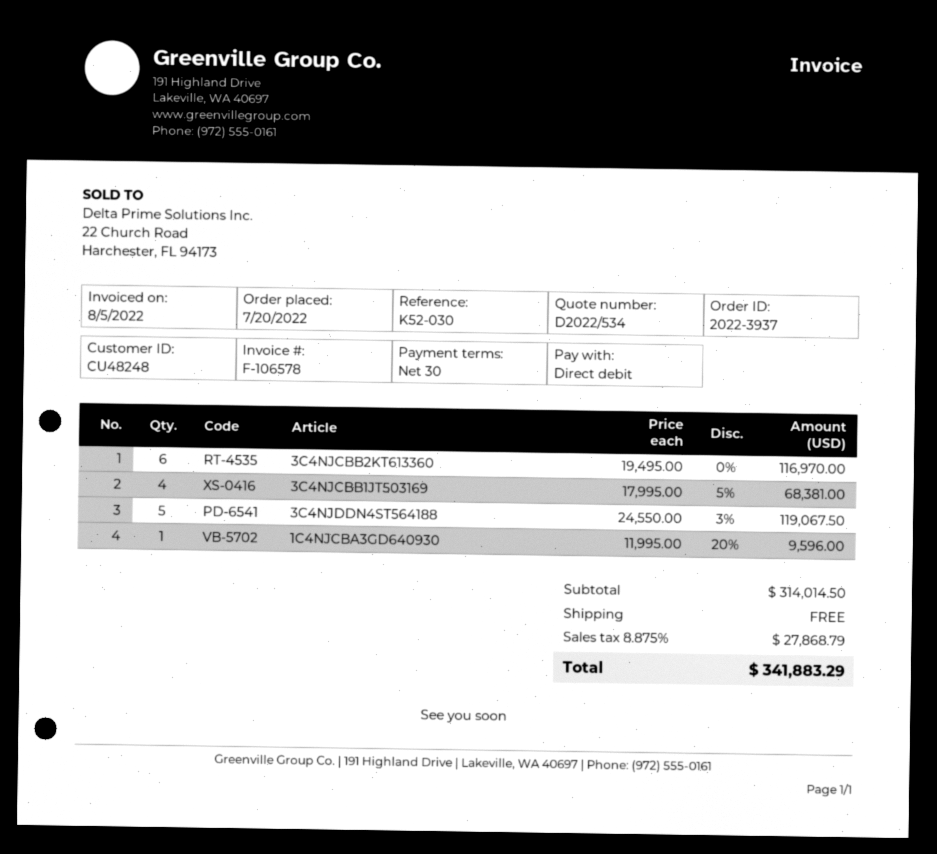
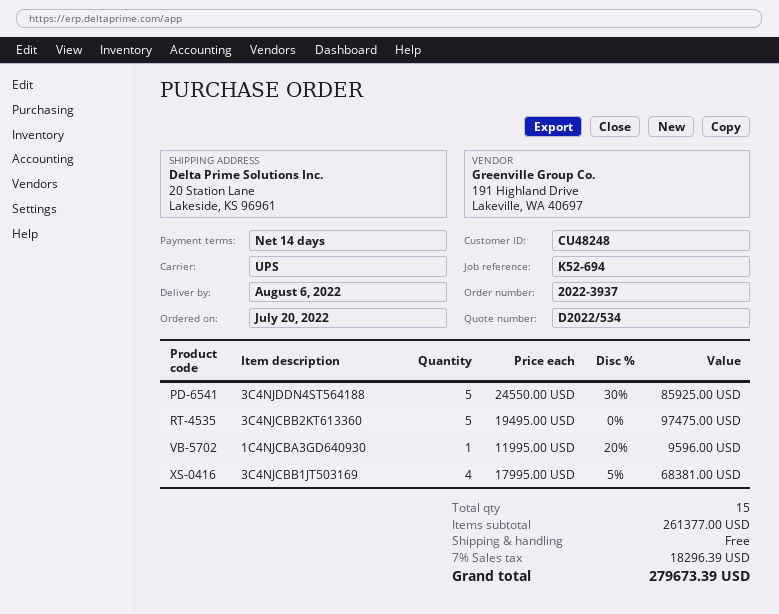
payment terms: 30 days -> 14 days
reference: K52-030 -> K52-694
3C4NJCBB2KT613360: 6 x 19495.00 = 116970.00 -> 5 x 19495.00 = 97475.00
3C4NJDDN4ST564188: 5 x 24550.00 - 3% = 119067.50 -> 5 x 24550.00 - 30% = 85925.00
subtotal: 314014.50 -> 261377.00
tax: 8.875% = 27868.79 -> 7% = 18296.39
total: 341883.29 -> 279673.39

